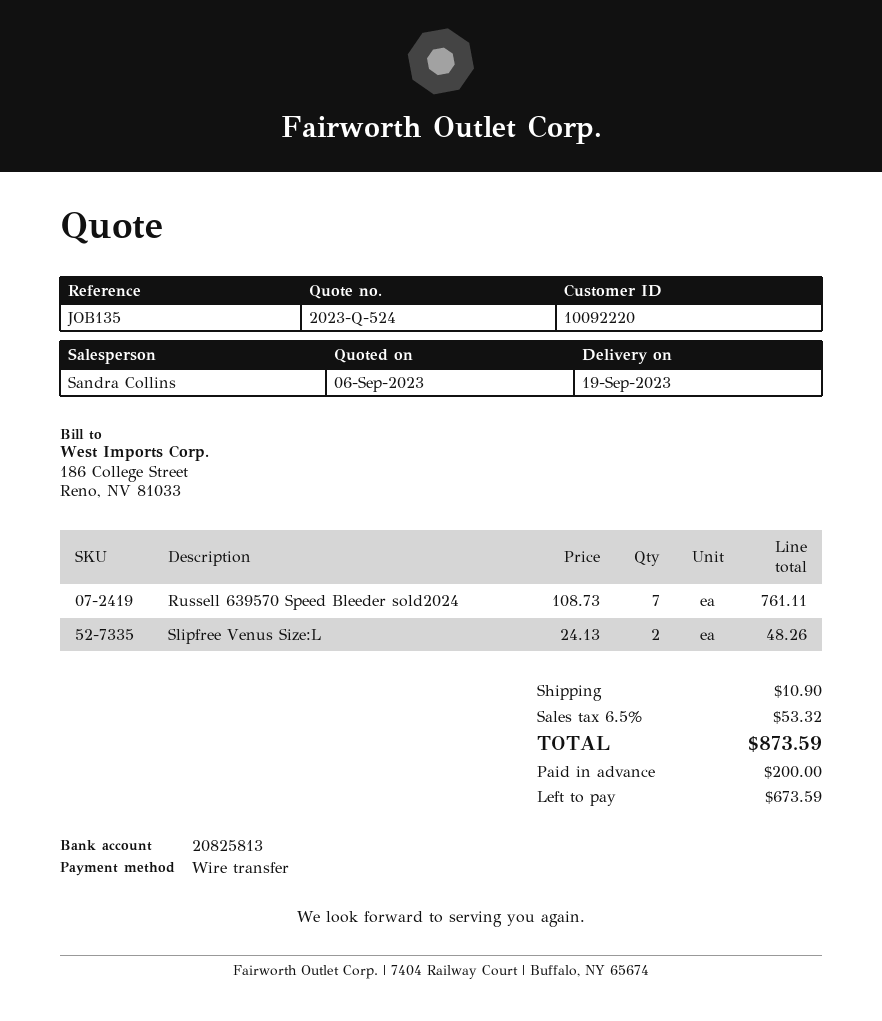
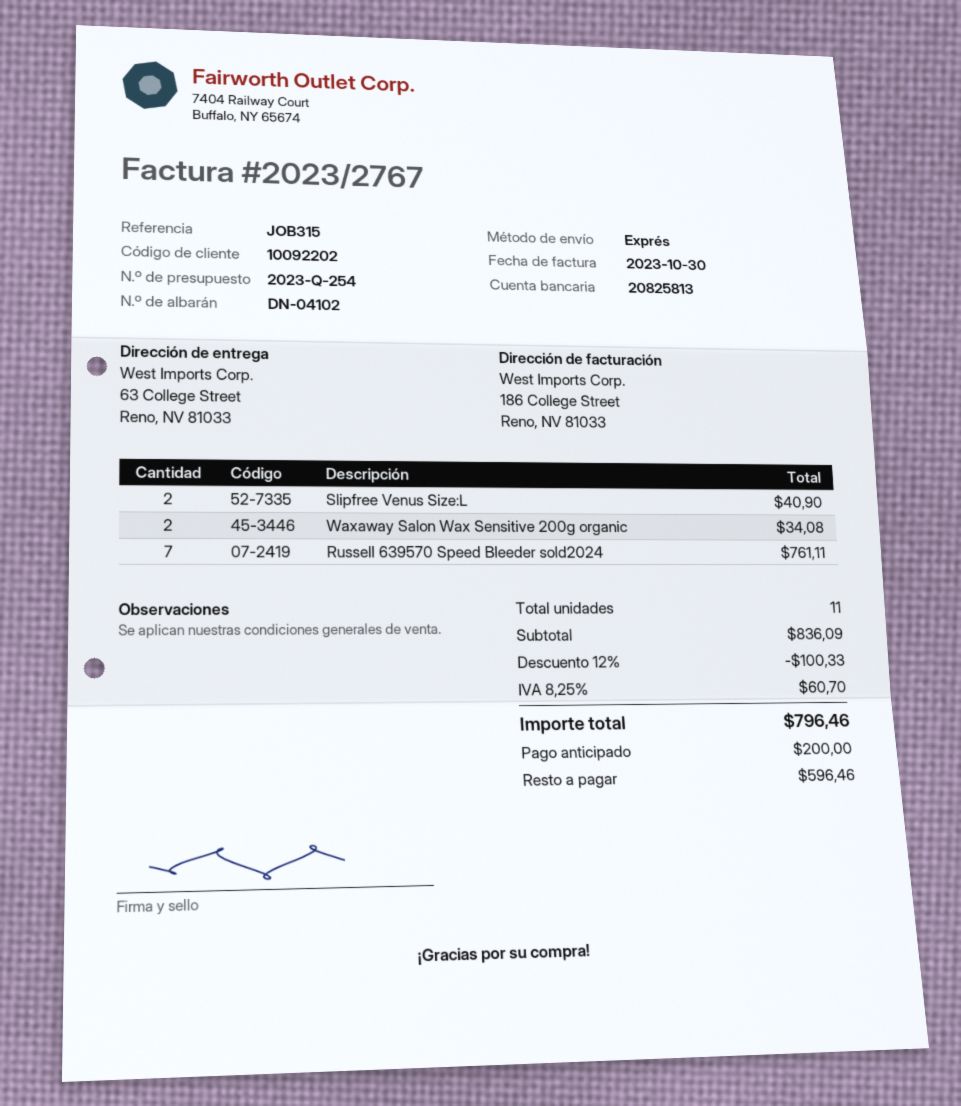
quote number: 2023-Q-524 -> 2023-Q-254
customer number: 10092220 -> 10092202
reference: JOB135 -> JOB315
Slipfree Venus Size:L: 2 for 48.26 -> 2 for 40.90
Waxaway Salon Wax Sensitive 200g organic: none -> 2 for 34.08
discount: none -> 12% = 100.33
shipping: 10.90 -> none
tax: 6.5% = 53.32 -> 8.25% = 60.70
total: 873.59 -> 796.46
balance: 673.59 -> 596.46

